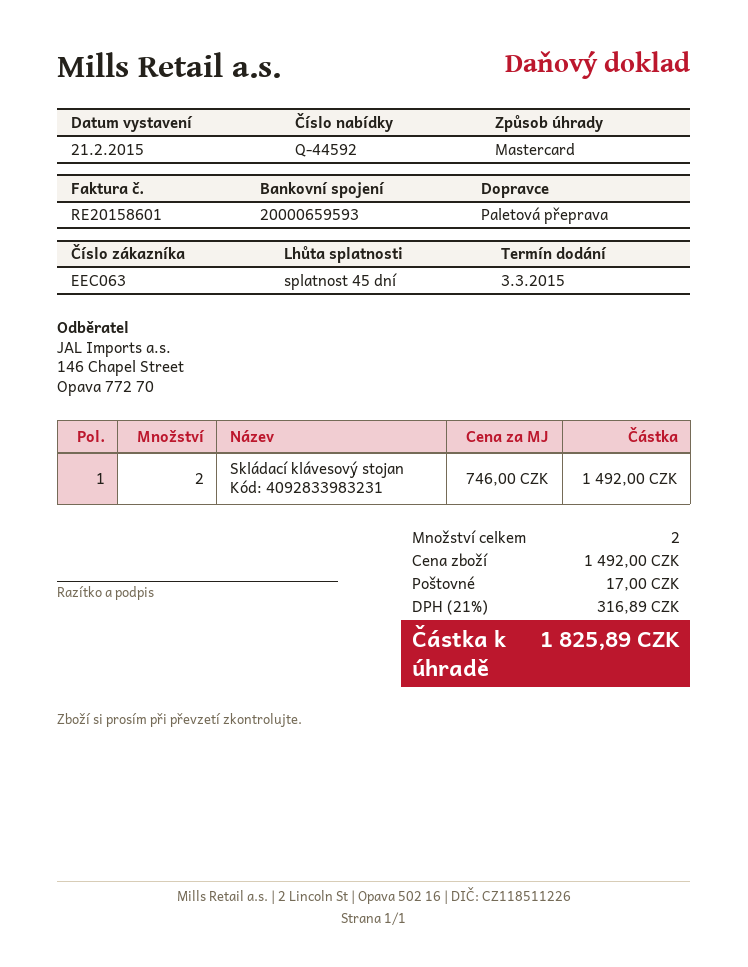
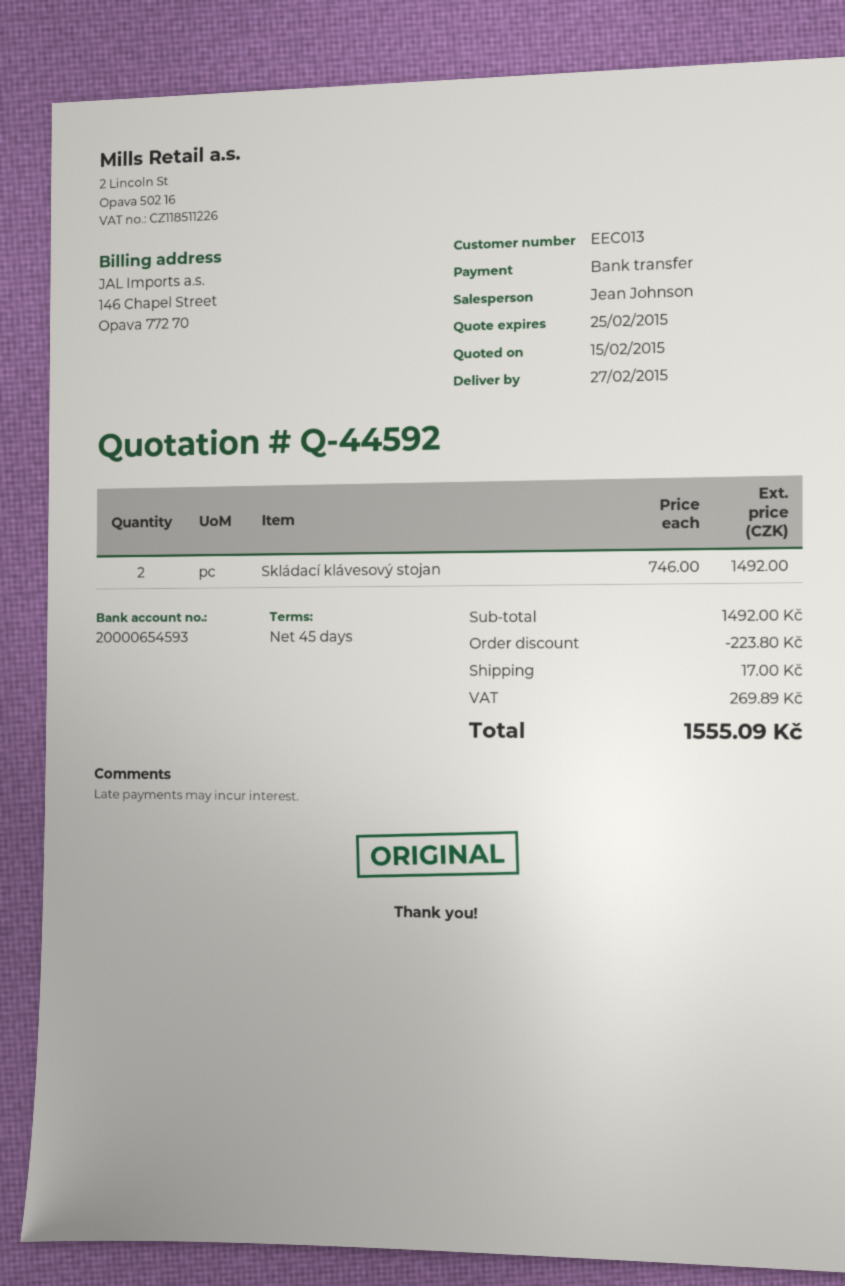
delivery date: 2015-03-03 -> 2015-02-27
customer number: EEC063 -> EEC013
payment method: Mastercard -> bank transfer
bank account: 20000659593 -> 20000654593
discount: none -> 223.80
tax: 316.89 -> 269.89
total: 1825.89 -> 1555.09

